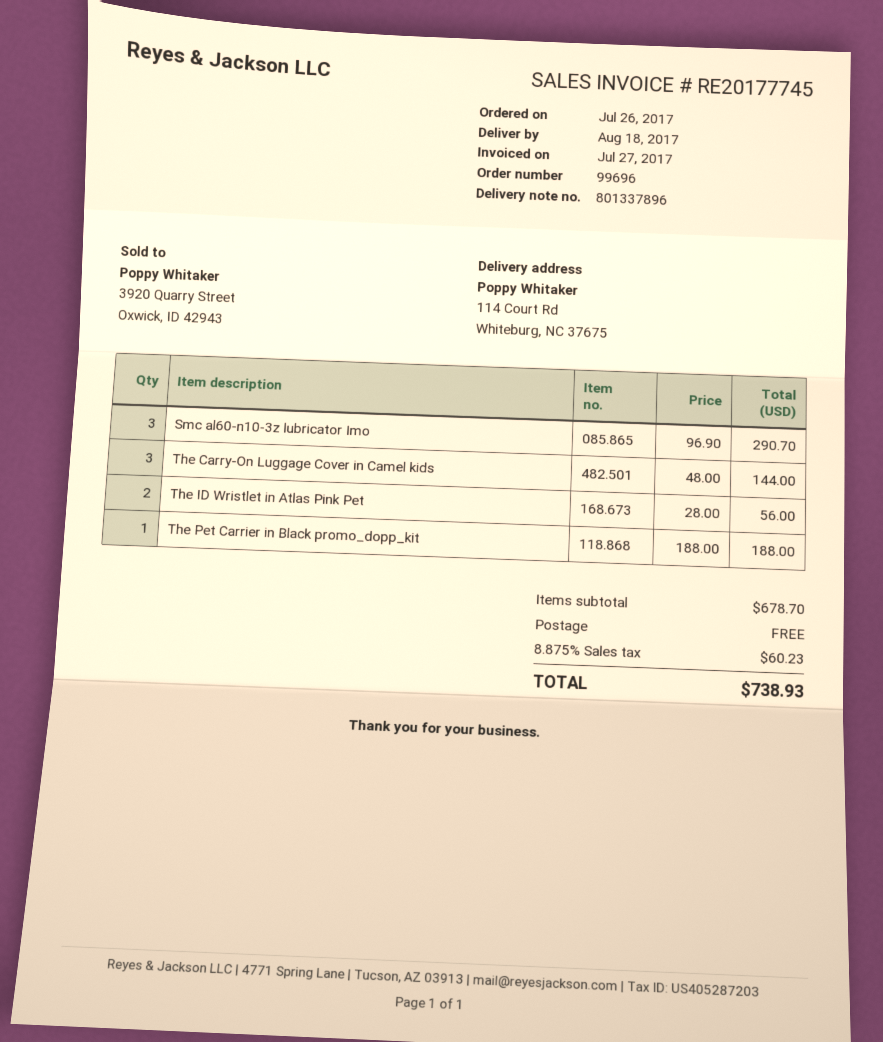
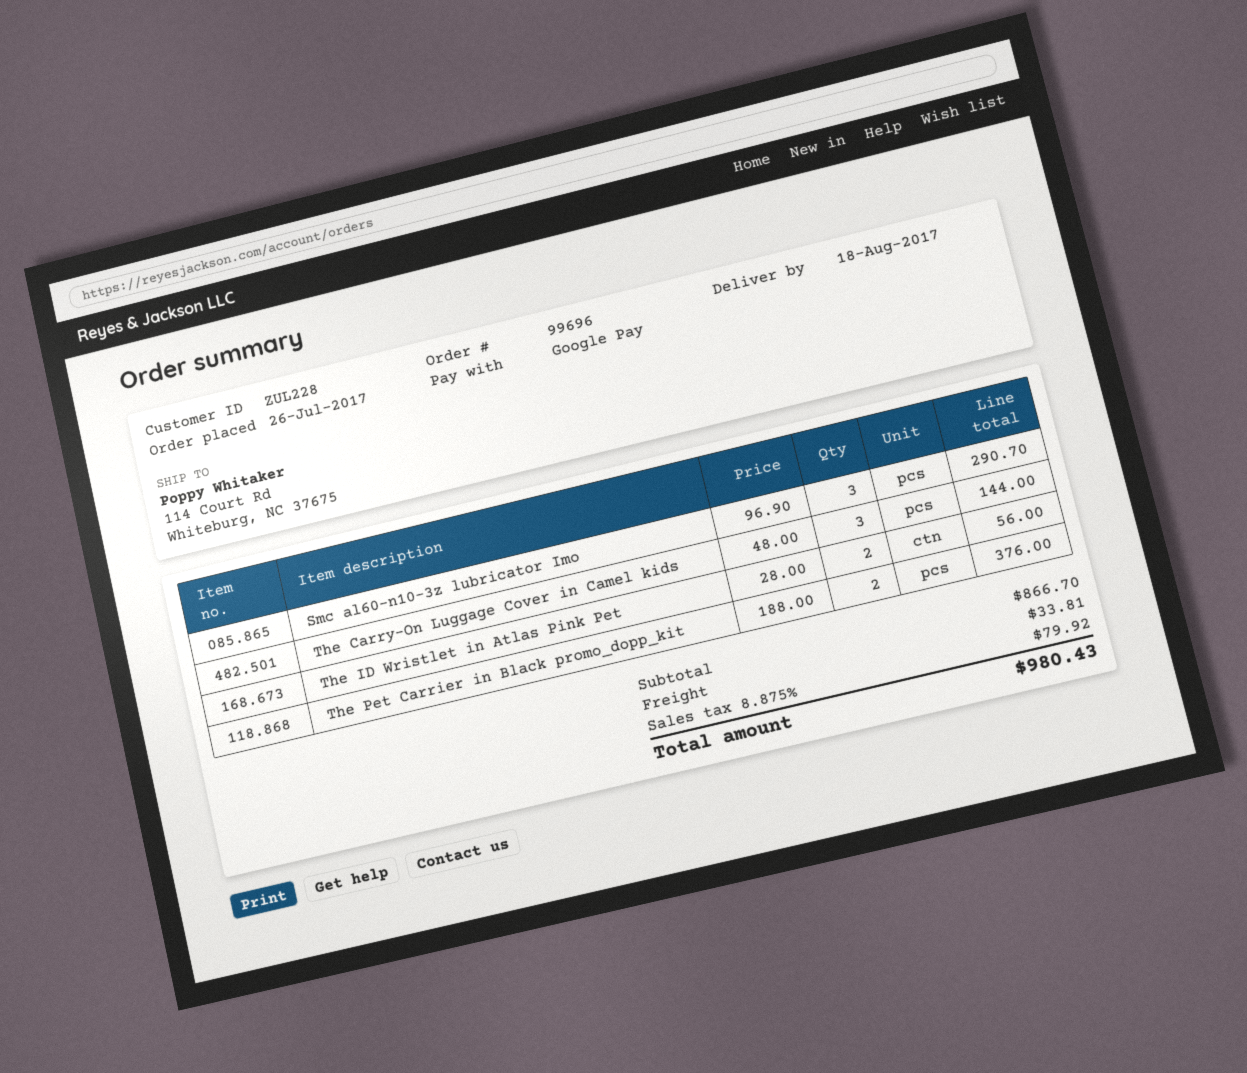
The Pet Carrier in Black promo_dopp_kit: 1 x 188.00 = 188.00 -> 2 x 188.00 = 376.00
subtotal: 678.70 -> 866.70
shipping: 0.00 -> 33.81
tax: 8.875% = 60.23 -> 8.875% = 79.92
total: 738.93 -> 980.43

